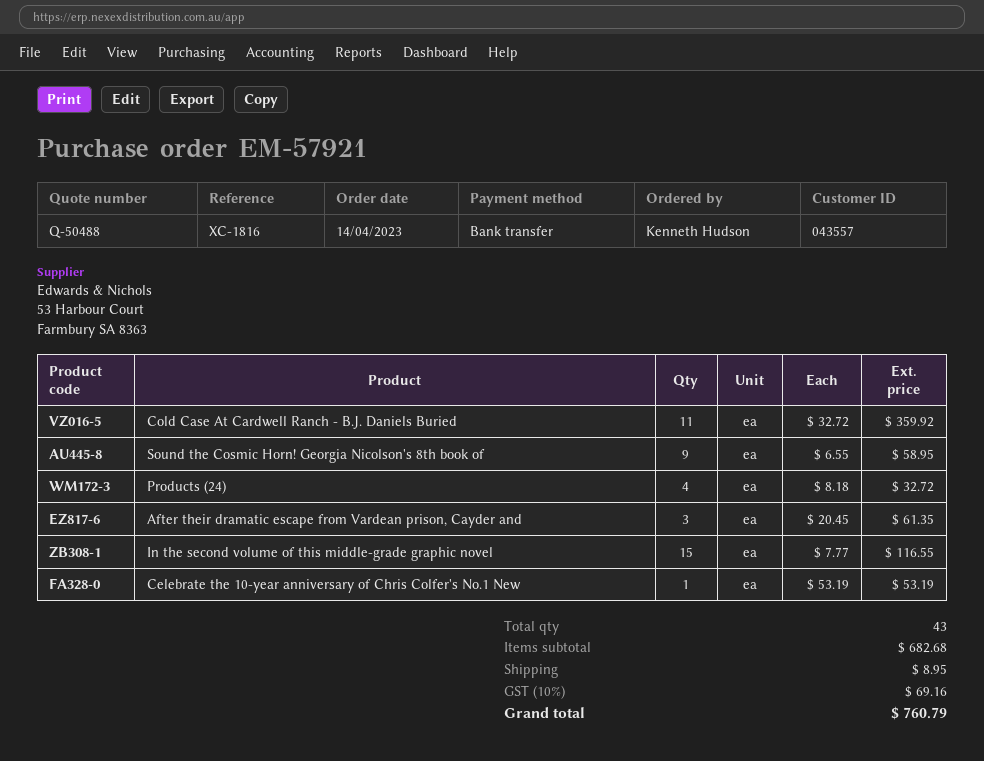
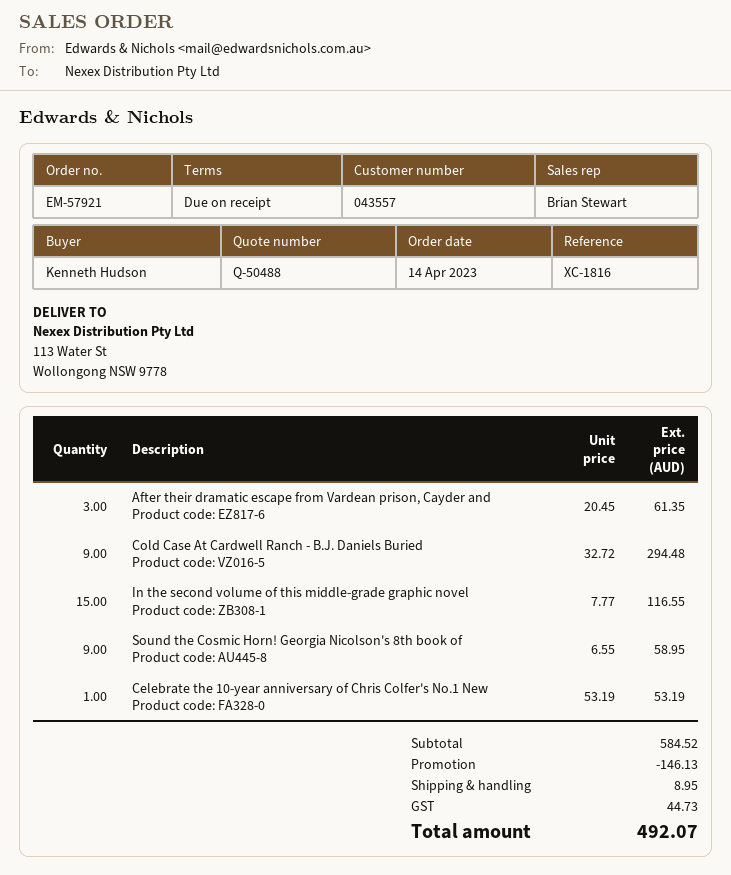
Cold Case At Cardwell Ranch - B.J. Daniels Buried: 11 x 32.72 = 359.92 -> 9 x 32.72 = 294.48
Products (24): 4 x 8.18 = 32.72 -> none
subtotal: 682.68 -> 584.52
discount: none -> 146.13
tax: 69.16 -> 44.73
total: 760.79 -> 492.07

